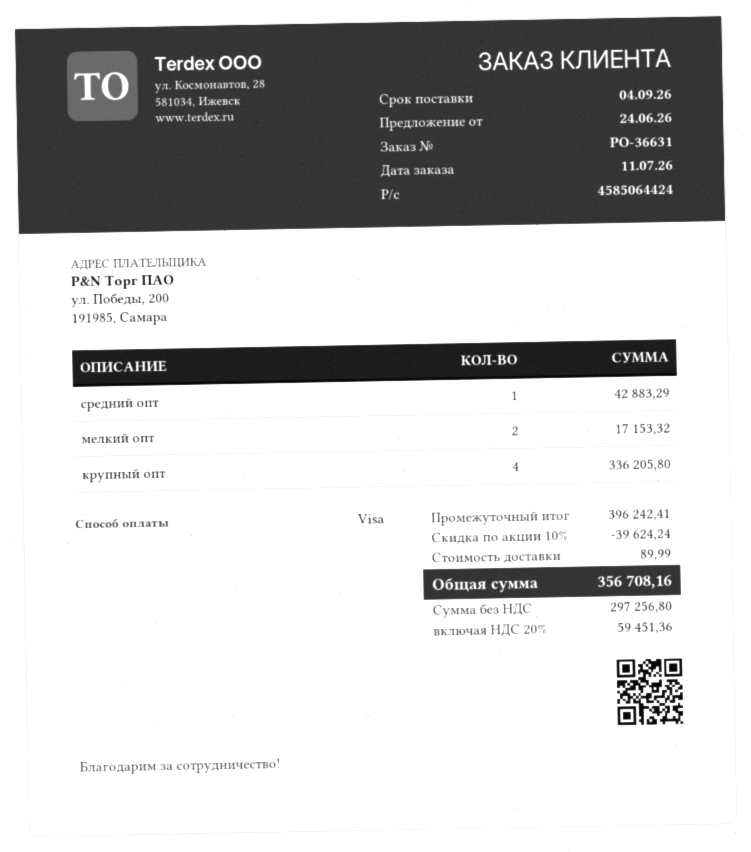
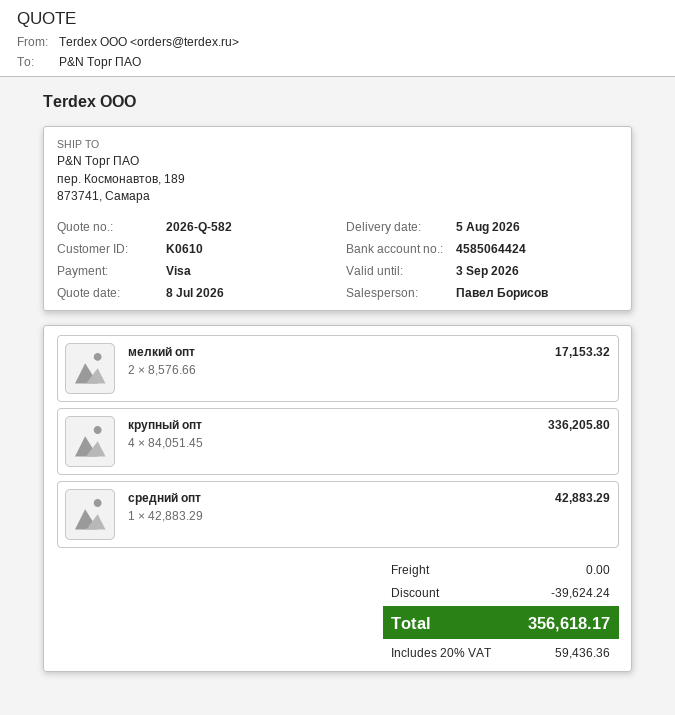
quote date: 2026-06-24 -> 2026-07-08
delivery date: 2026-09-04 -> 2026-08-05
shipping: 89.99 -> 0.00
tax: 20% = 59451.36 -> 20% = 59436.36
total: 356708.16 -> 356618.17

